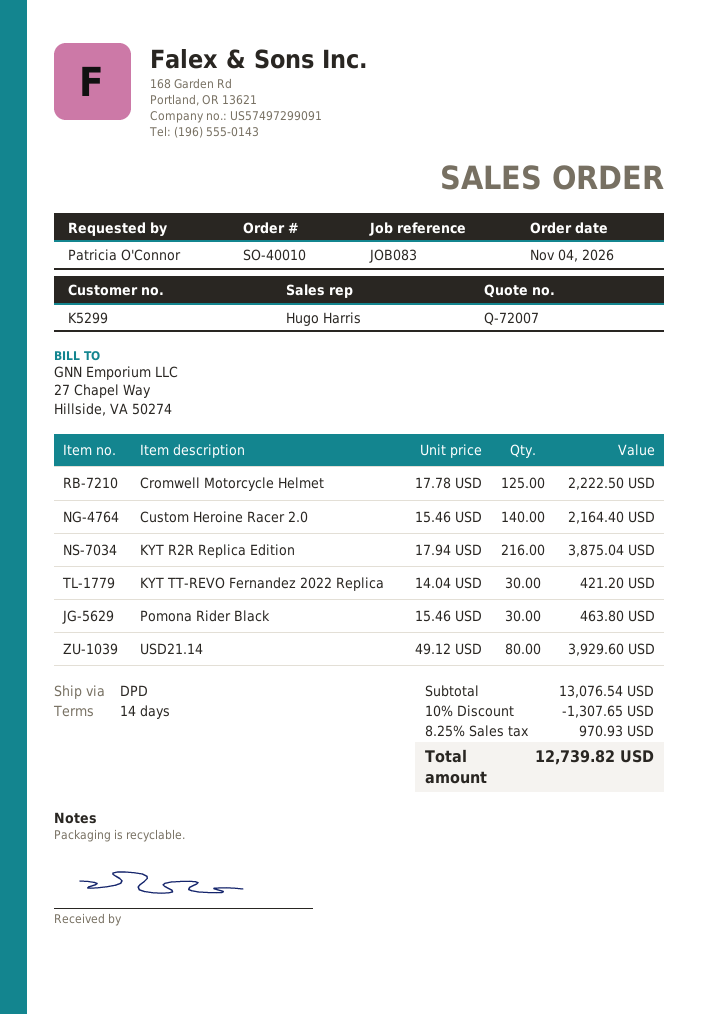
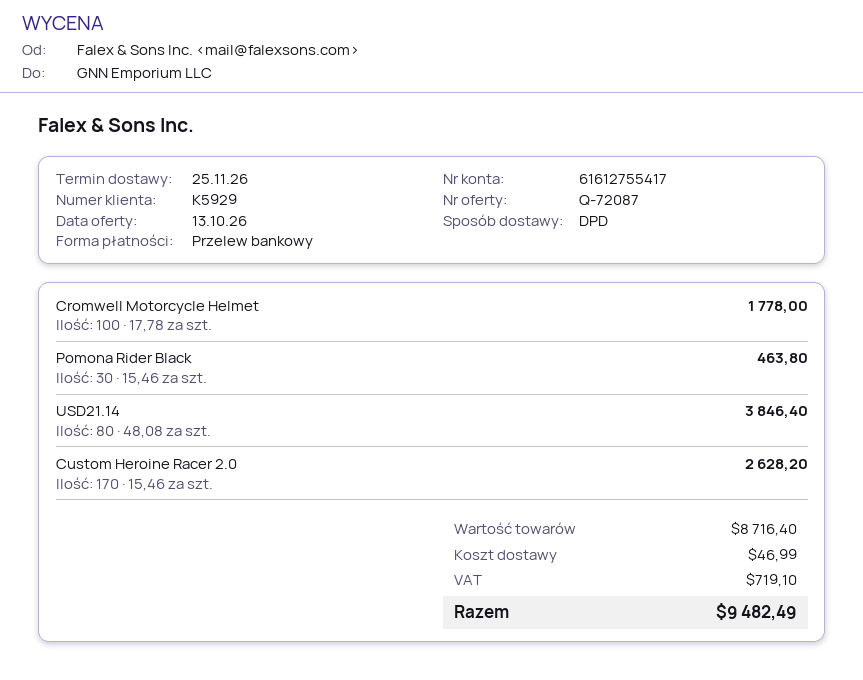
quote number: Q-72007 -> Q-72087
customer number: K5299 -> K5929
Cromwell Motorcycle Helmet: 125 x 17.78 = 2222.50 -> 100 x 17.78 = 1778.00
Custom Heroine Racer 2.0: 140 x 15.46 = 2164.40 -> 170 x 15.46 = 2628.20
KYT R2R Replica Edition: 216 x 17.94 = 3875.04 -> none
KYT TT-REVO Fernandez 2022 Replica: 30 x 14.04 = 421.20 -> none
USD21.14: 80 x 49.12 = 3929.60 -> 80 x 48.08 = 3846.40
subtotal: 13076.54 -> 8716.40
discount: 10% = 1307.65 -> none
shipping: none -> 46.99
tax: 970.93 -> 719.10
total: 12739.82 -> 9482.49

